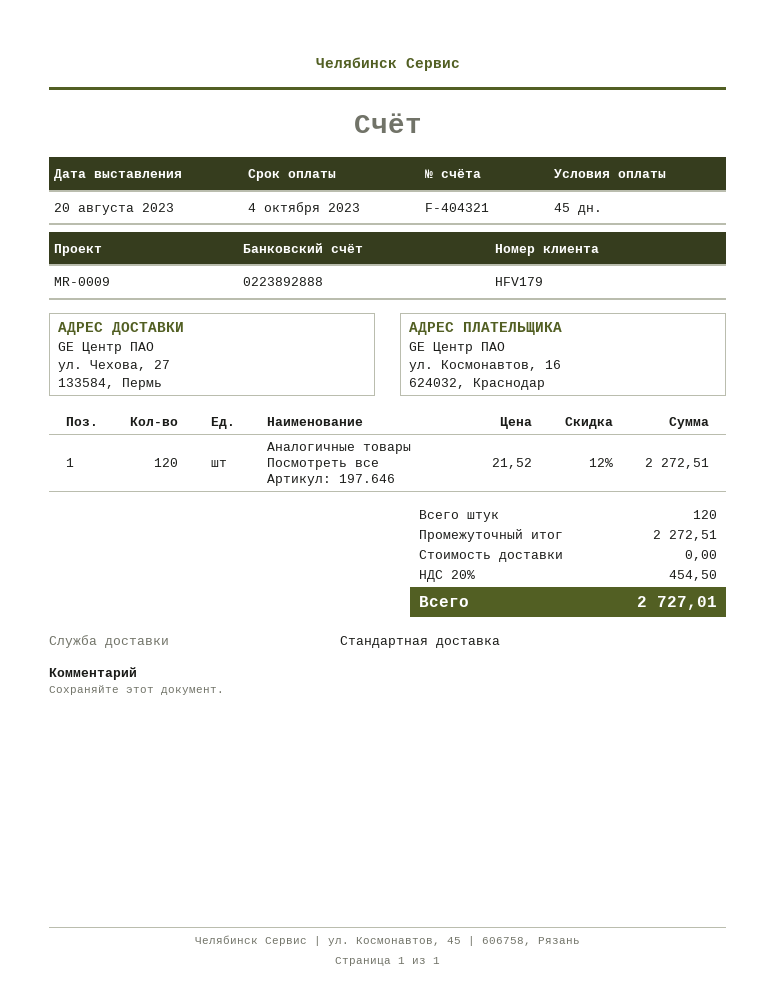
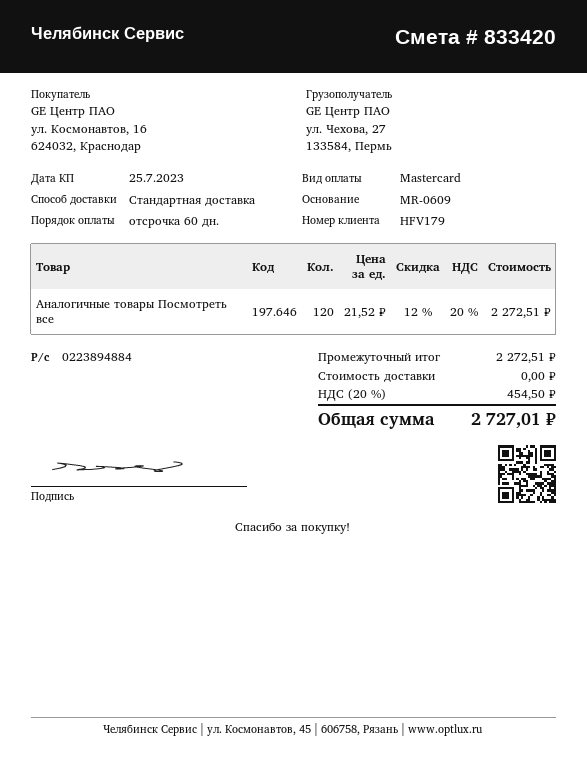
payment terms: 45 days -> 60 days
reference: MR-0009 -> MR-0609
bank account: 0223892888 -> 0223894884

